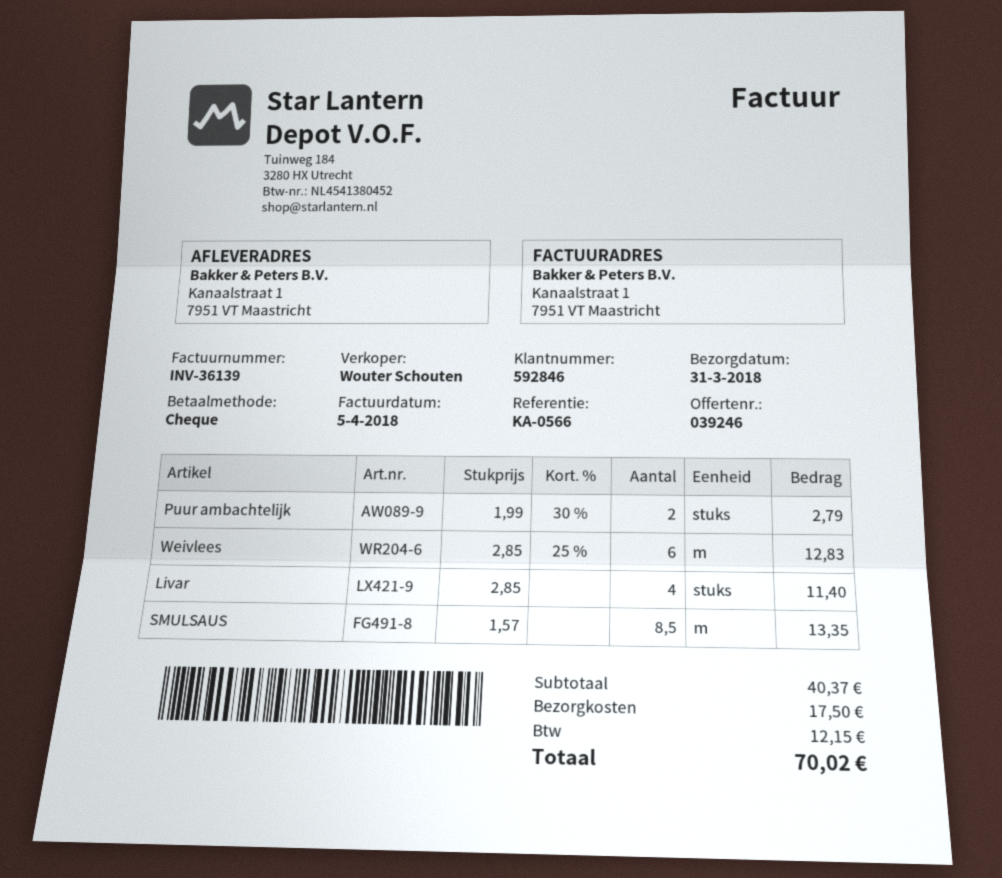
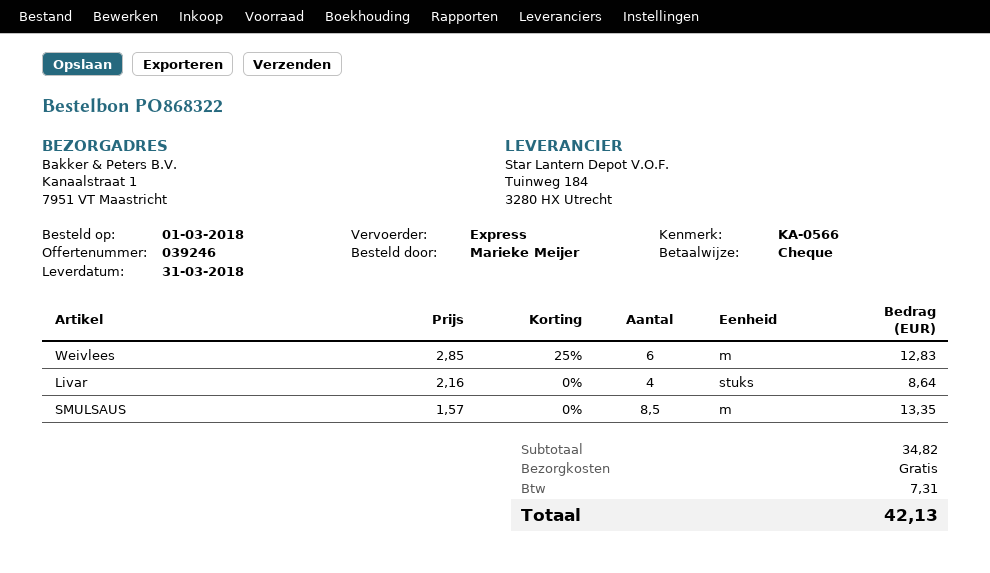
Puur ambachtelijk: 2 x 1.99 - 30% = 2.79 -> none
Livar: 4 x 2.85 = 11.40 -> 4 x 2.16 = 8.64
subtotal: 40.37 -> 34.82
shipping: 17.50 -> 0.00
tax: 12.15 -> 7.31
total: 70.02 -> 42.13

